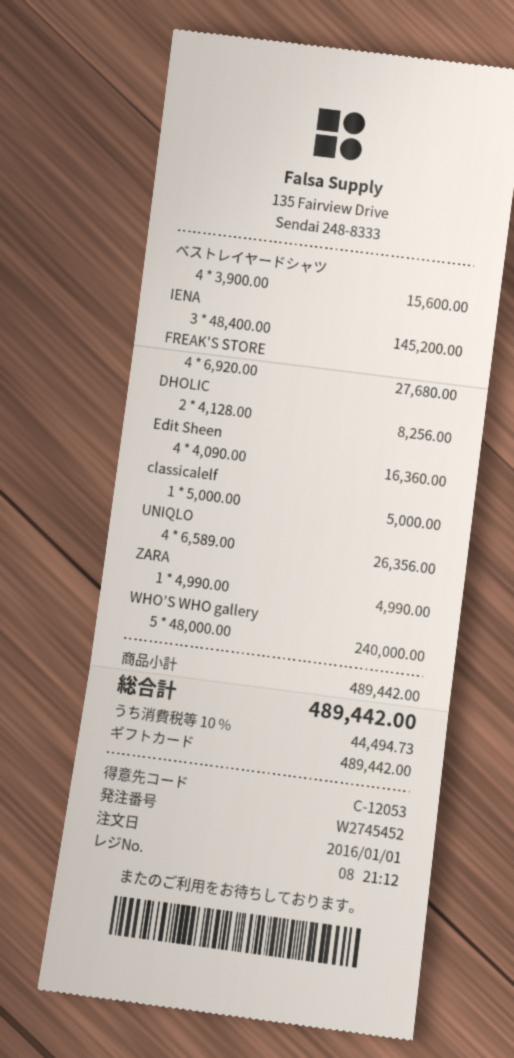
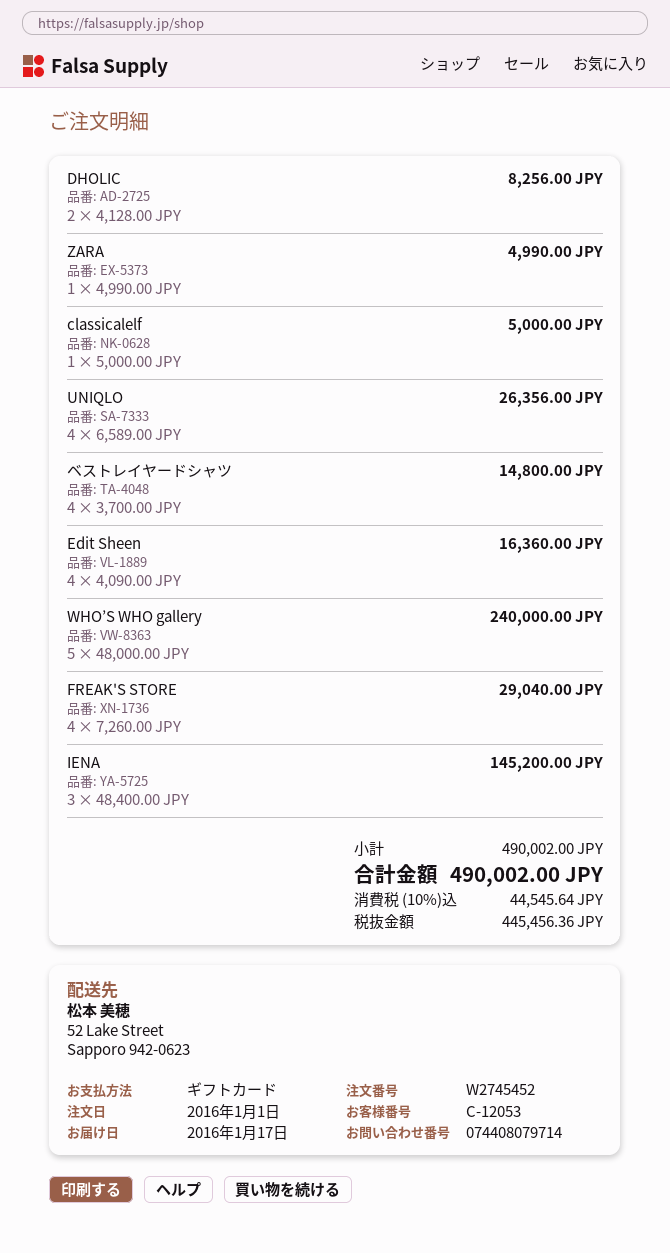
ベストレイヤードシャツ: 4 x 3900.00 = 15600.00 -> 4 x 3700.00 = 14800.00
FREAK'S STORE: 4 x 6920.00 = 27680.00 -> 4 x 7260.00 = 29040.00
subtotal: 489442.00 -> 490002.00
tax: 10% = 44494.73 -> 10% = 44545.64
total: 489442.00 -> 490002.00

